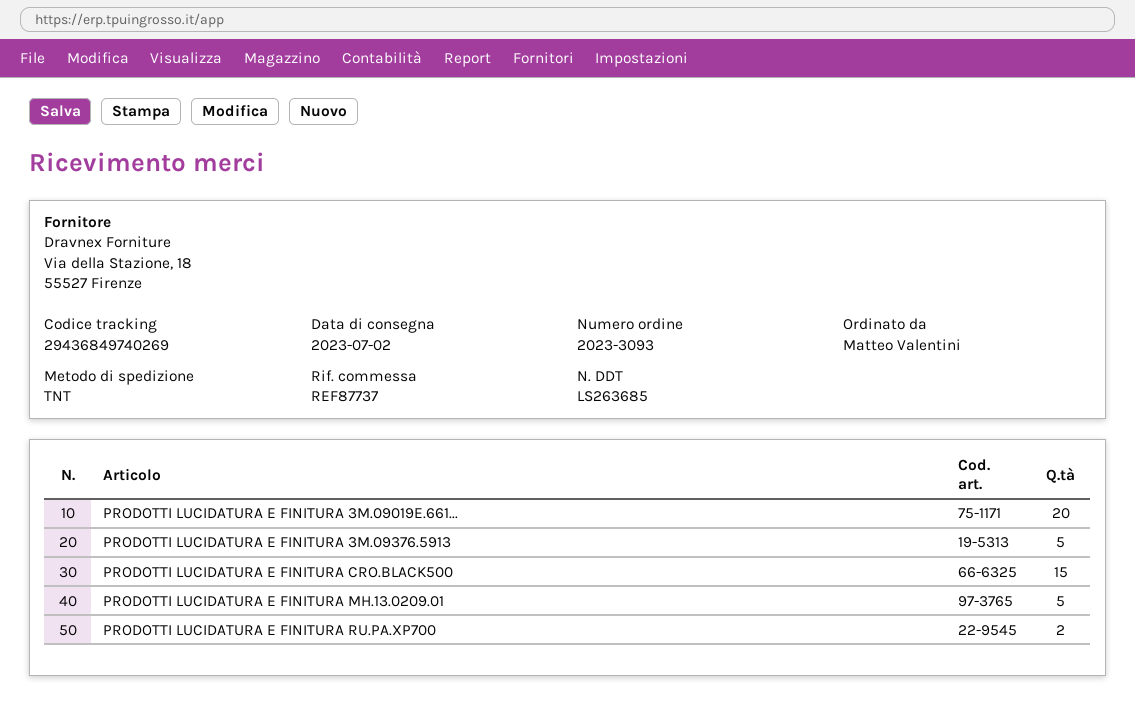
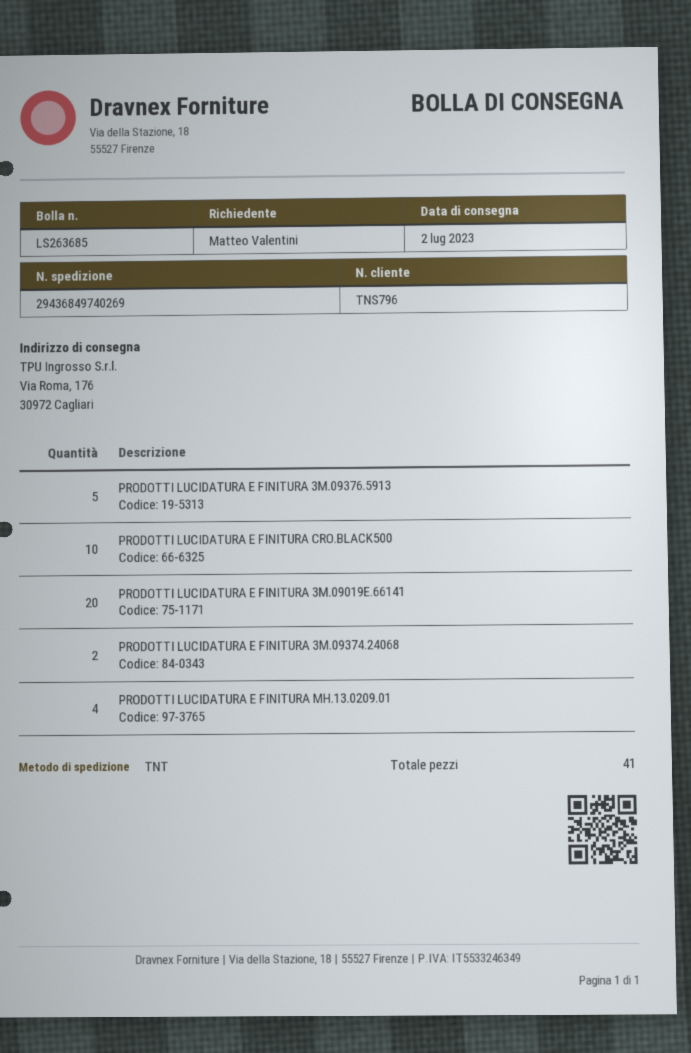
PRODOTTI LUCIDATURA E FINITURA CRO.BLACK500: 15 -> 10
PRODOTTI LUCIDATURA E FINITURA MH.13.0209.01: 5 -> 4
PRODOTTI LUCIDATURA E FINITURA RU.PA.XP700: 2 -> none
PRODOTTI LUCIDATURA E FINITURA 3M.09374.24068: none -> 2

